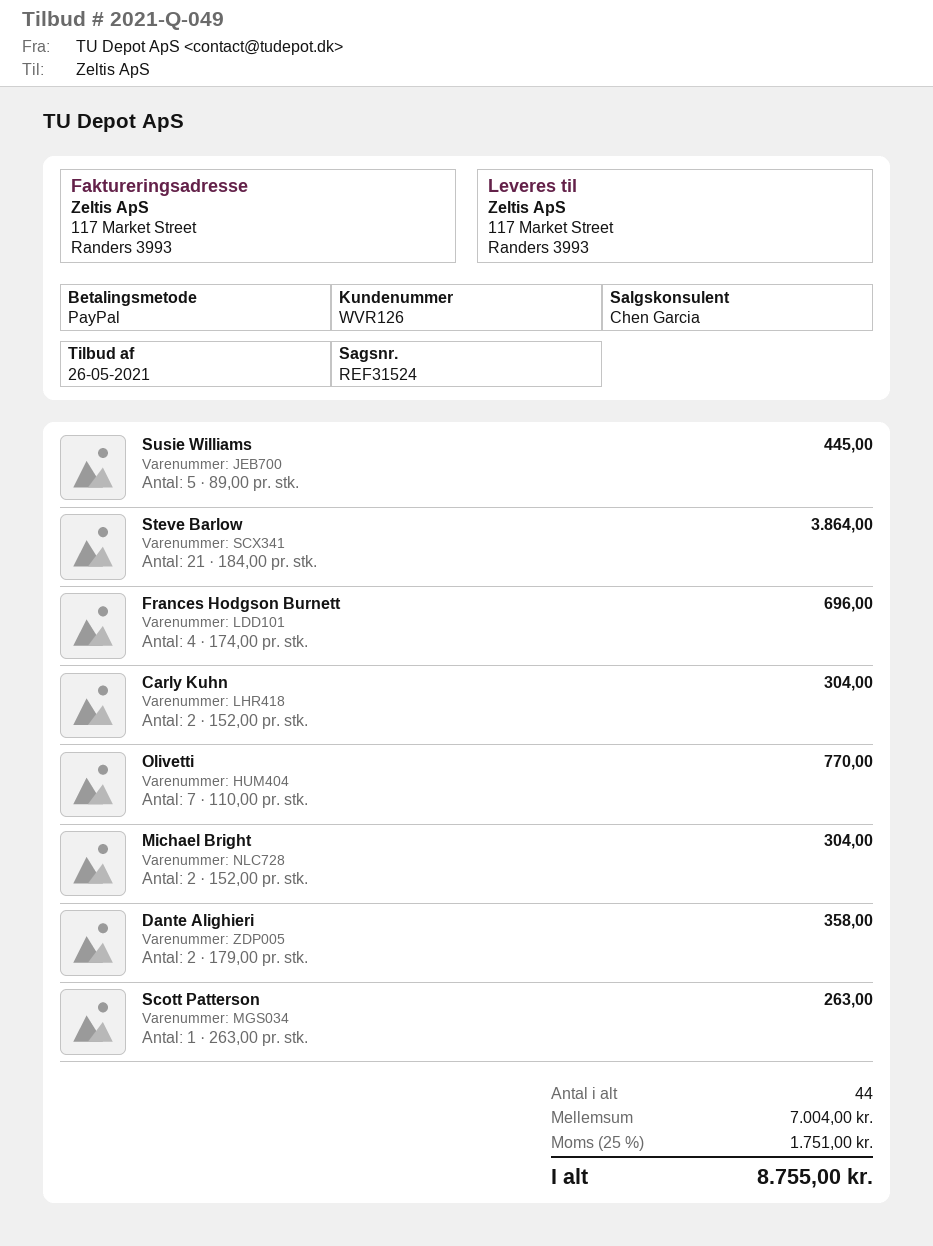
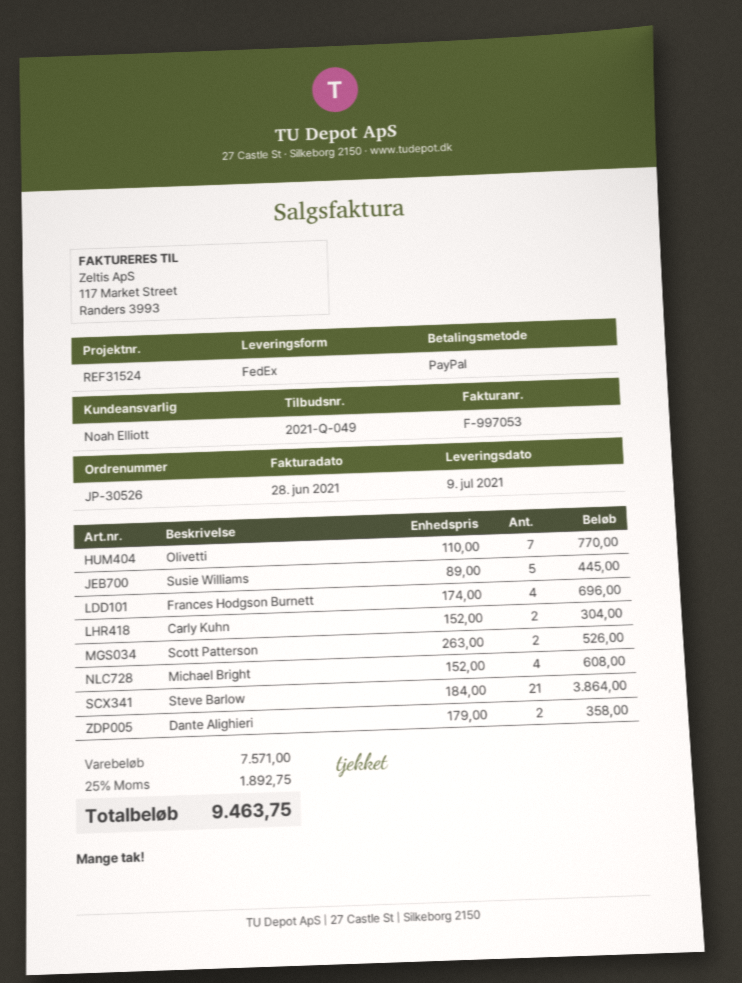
sales rep: Chen Garcia -> Noah Elliott
Michael Bright: 2 x 152.00 = 304.00 -> 4 x 152.00 = 608.00
Scott Patterson: 1 x 263.00 = 263.00 -> 2 x 263.00 = 526.00
subtotal: 7004.00 -> 7571.00
tax: 25% = 1751.00 -> 25% = 1892.75
total: 8755.00 -> 9463.75

